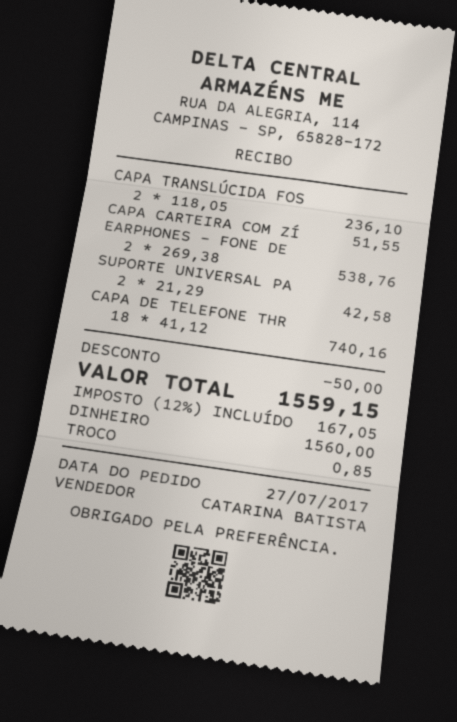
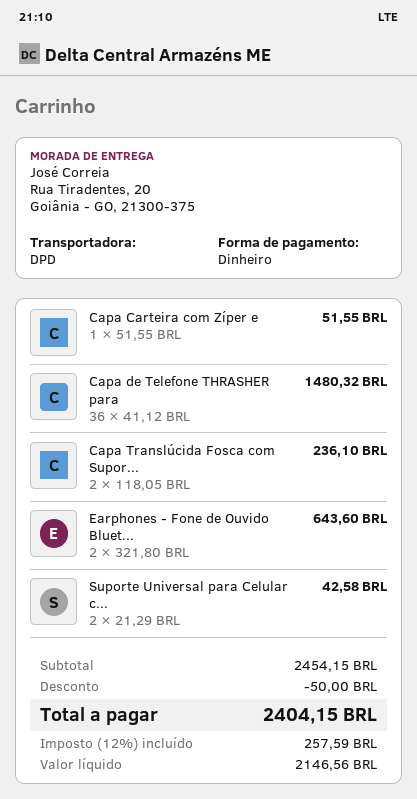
EARPHONES - FONE DE: 2 x 269.38 = 538.76 -> 2 x 321.80 = 643.60
CAPA DE TELEFONE THR: 18 x 41.12 = 740.16 -> 36 x 41.12 = 1480.32
tax: 12% = 167.05 -> 12% = 257.59
total: 1559.15 -> 2404.15

